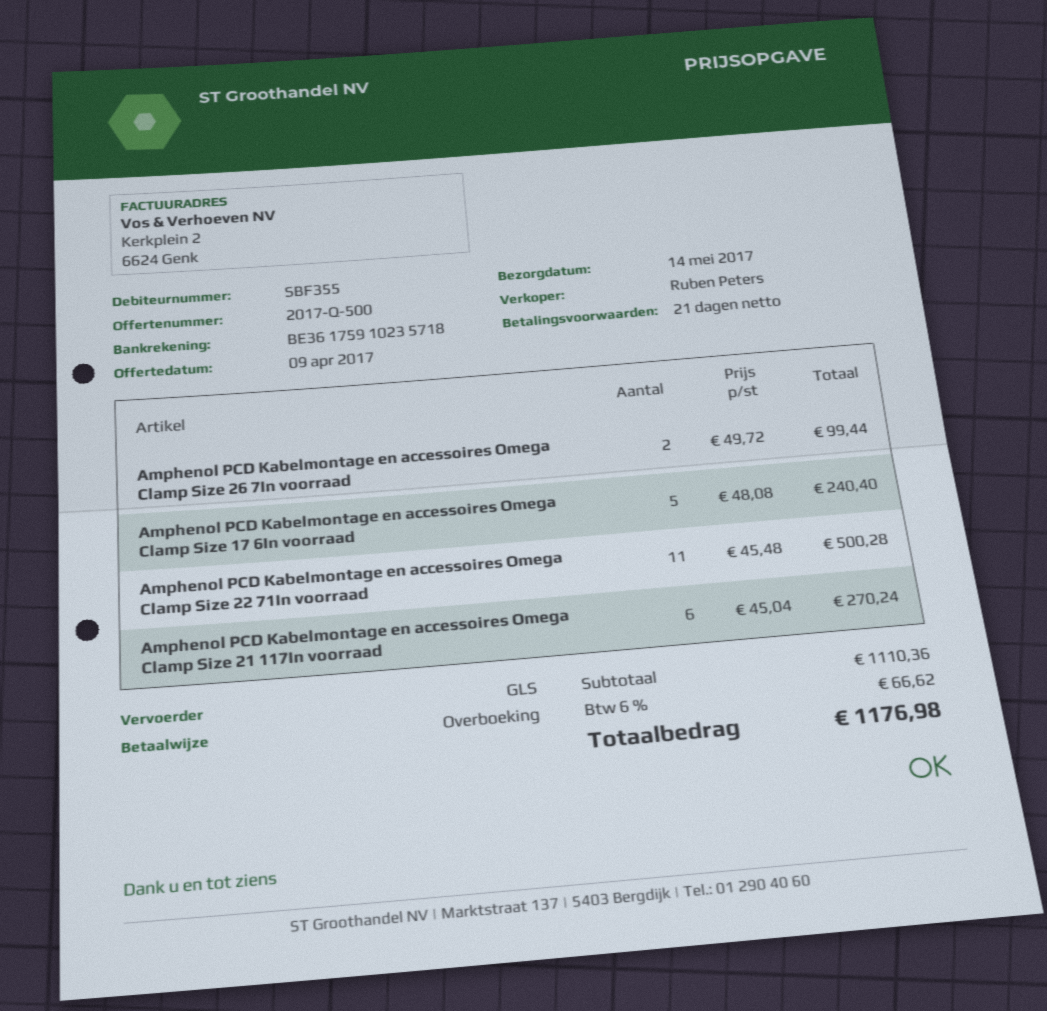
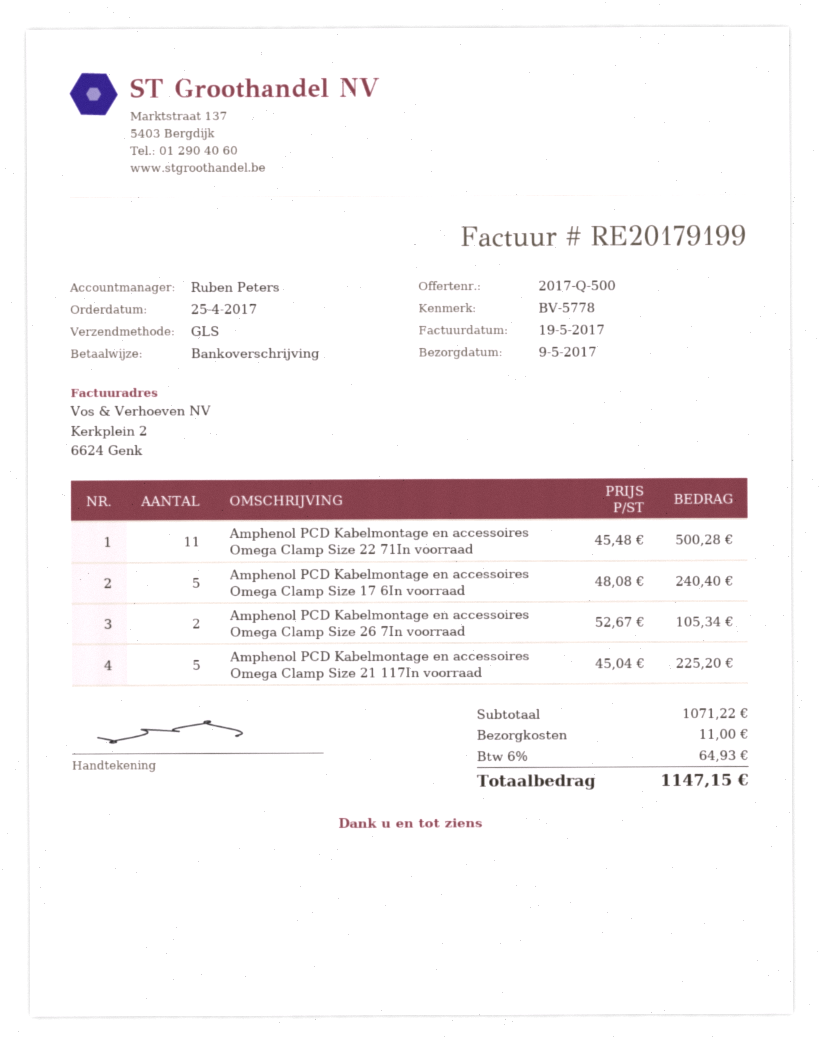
delivery date: 2017-05-14 -> 2017-05-09
Amphenol PCD Kabelmontage en accessoires Omega Clamp Size 26 7In voorraad: 2 x 49.72 = 99.44 -> 2 x 52.67 = 105.34
Amphenol PCD Kabelmontage en accessoires Omega Clamp Size 21 117In voorraad: 6 x 45.04 = 270.24 -> 5 x 45.04 = 225.20
subtotal: 1110.36 -> 1071.22
shipping: none -> 11.00
tax: 6% = 66.62 -> 6% = 64.93
total: 1176.98 -> 1147.15

